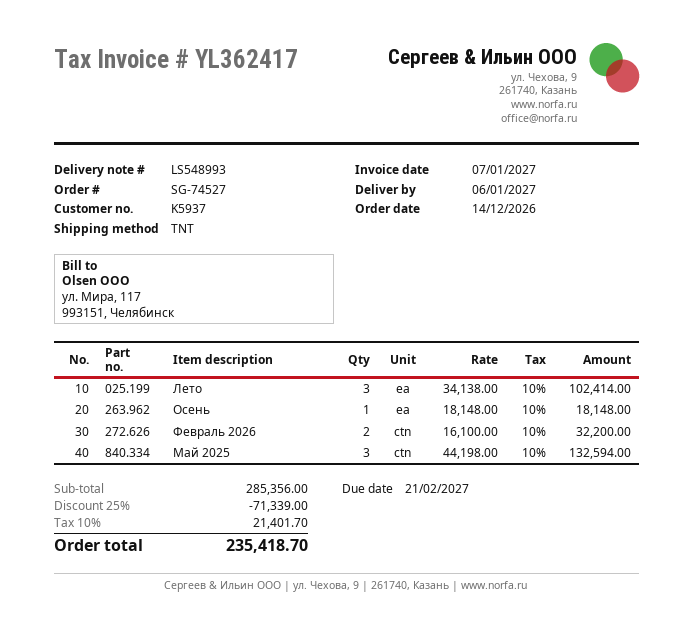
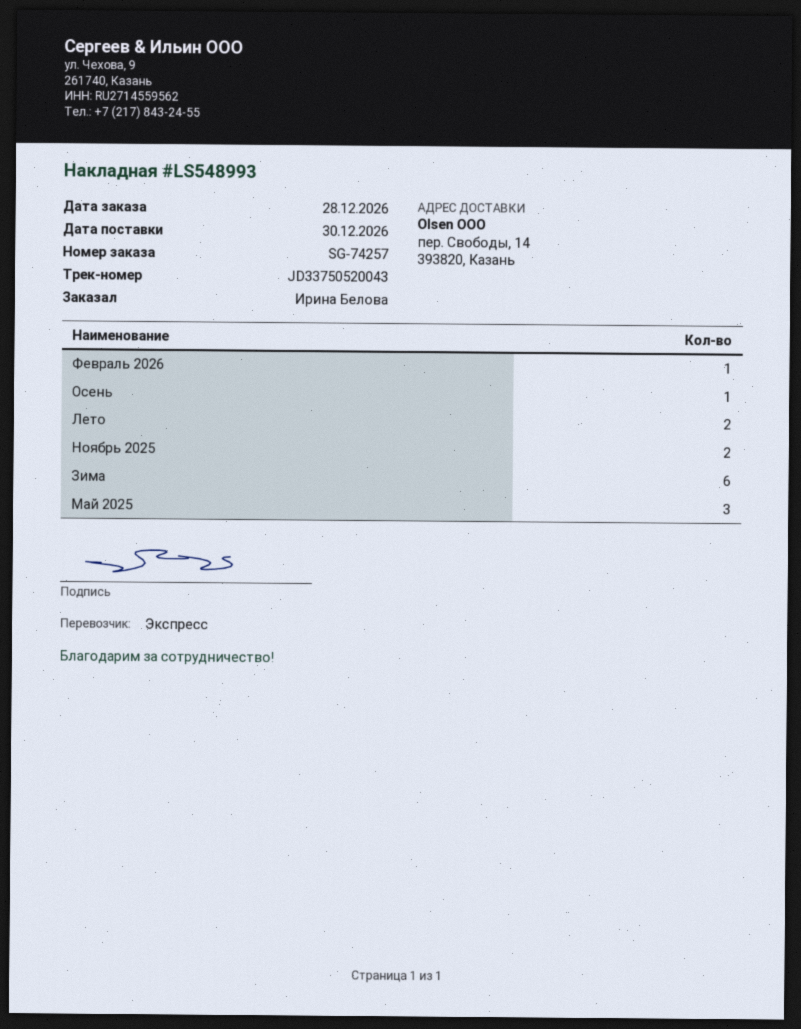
order number: SG-74527 -> SG-74257
order date: 2026-12-14 -> 2026-12-28
delivery date: 2027-01-06 -> 2026-12-30
shipping method: TNT -> express
Лето: 3 -> 2
Февраль 2026: 2 -> 1
Ноябрь 2025: none -> 2
Зима: none -> 6

